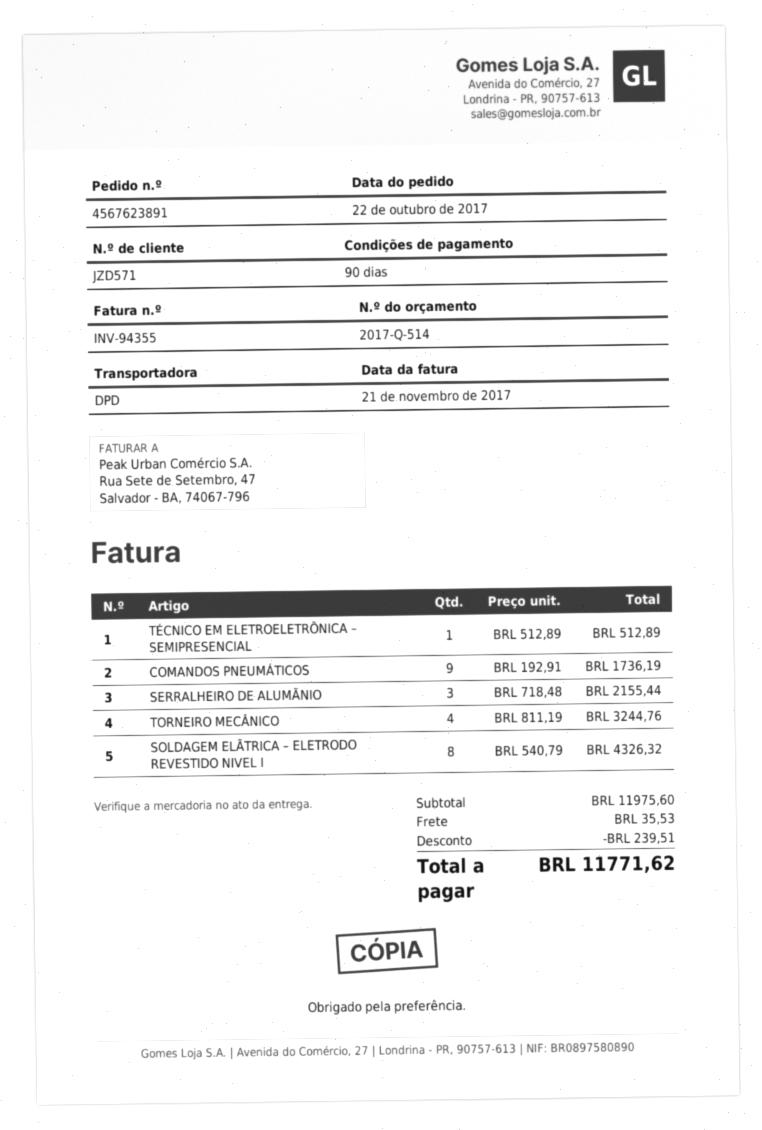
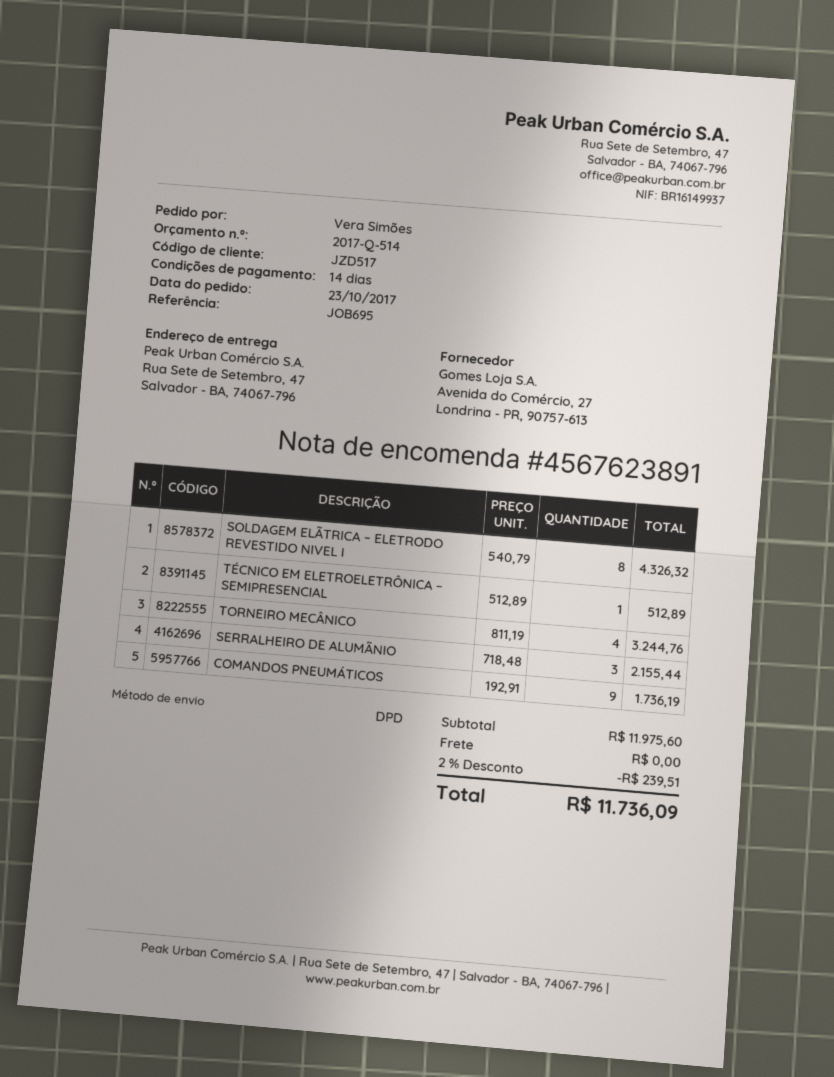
order date: 2017-10-22 -> 2017-10-23
payment terms: 90 days -> 14 days
customer number: JZD571 -> JZD517
shipping: 35.53 -> 0.00
total: 11771.62 -> 11736.09

